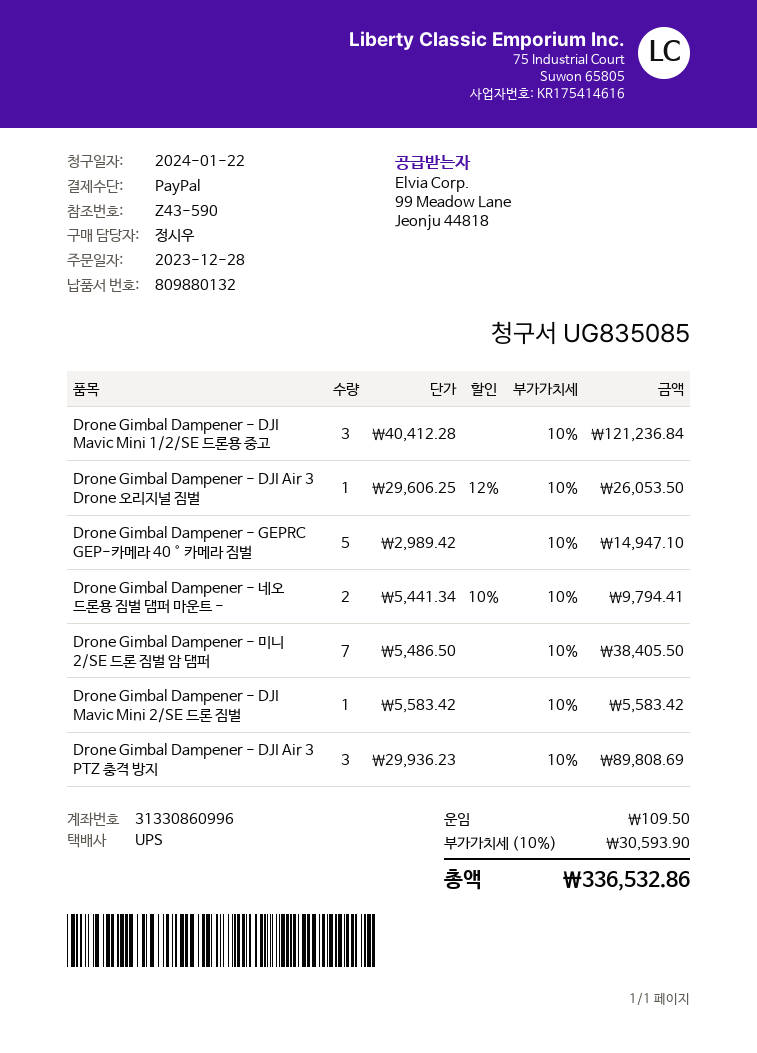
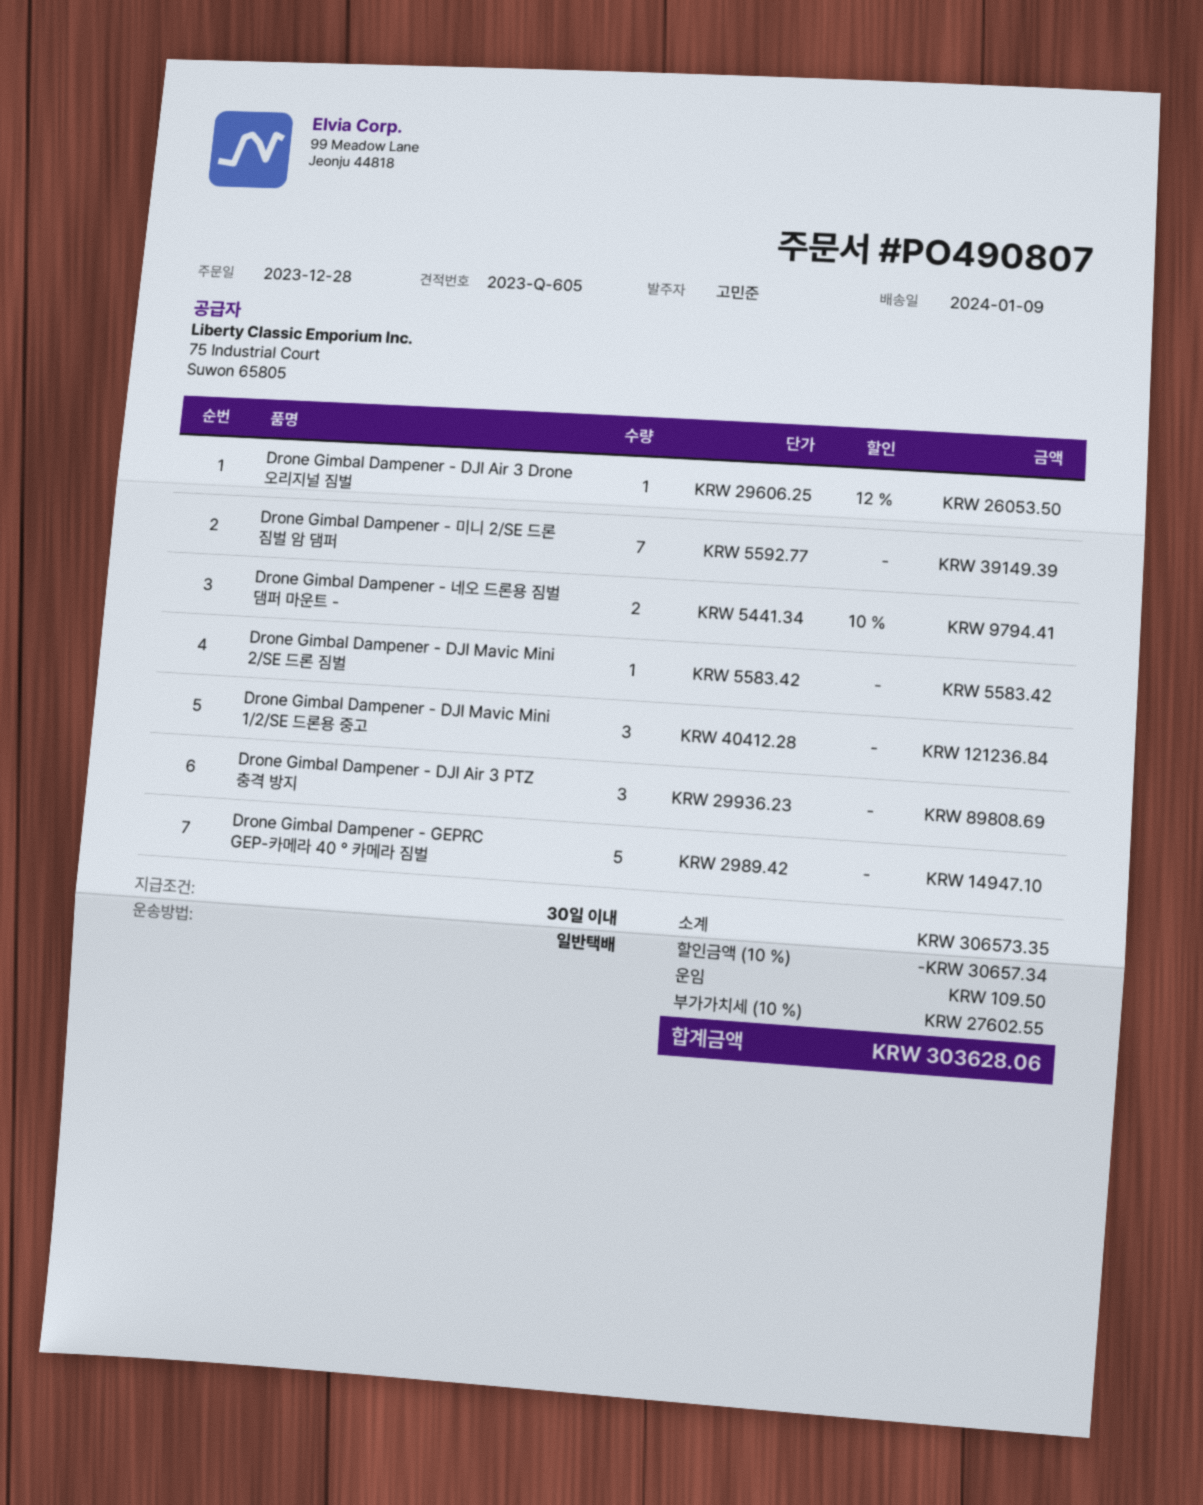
ordered by: 정시우 -> 고민준
shipping method: UPS -> standard
Drone Gimbal Dampener - 미니 2/SE 드론 짐벌 암 댐퍼: 7 x 5486.50 = 38405.50 -> 7 x 5592.77 = 39149.39
discount: none -> 10% = 30657.34
tax: 10% = 30593.90 -> 10% = 27602.55
total: 336532.86 -> 303628.06

